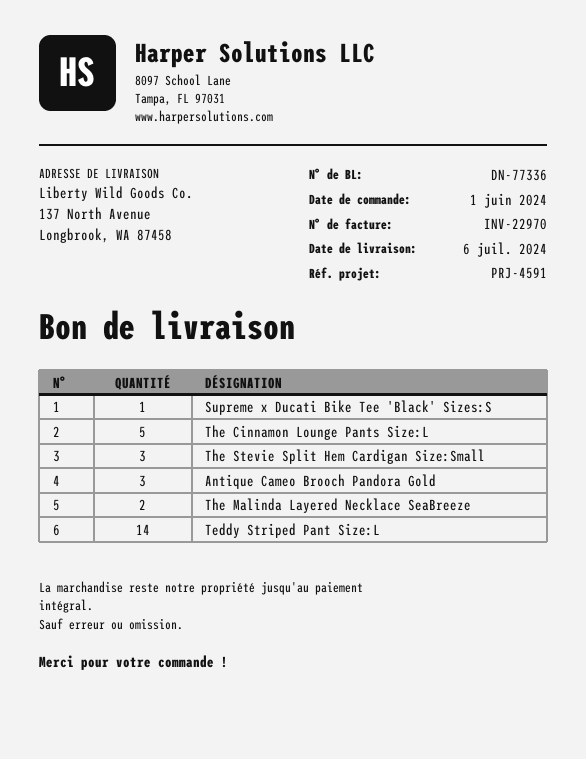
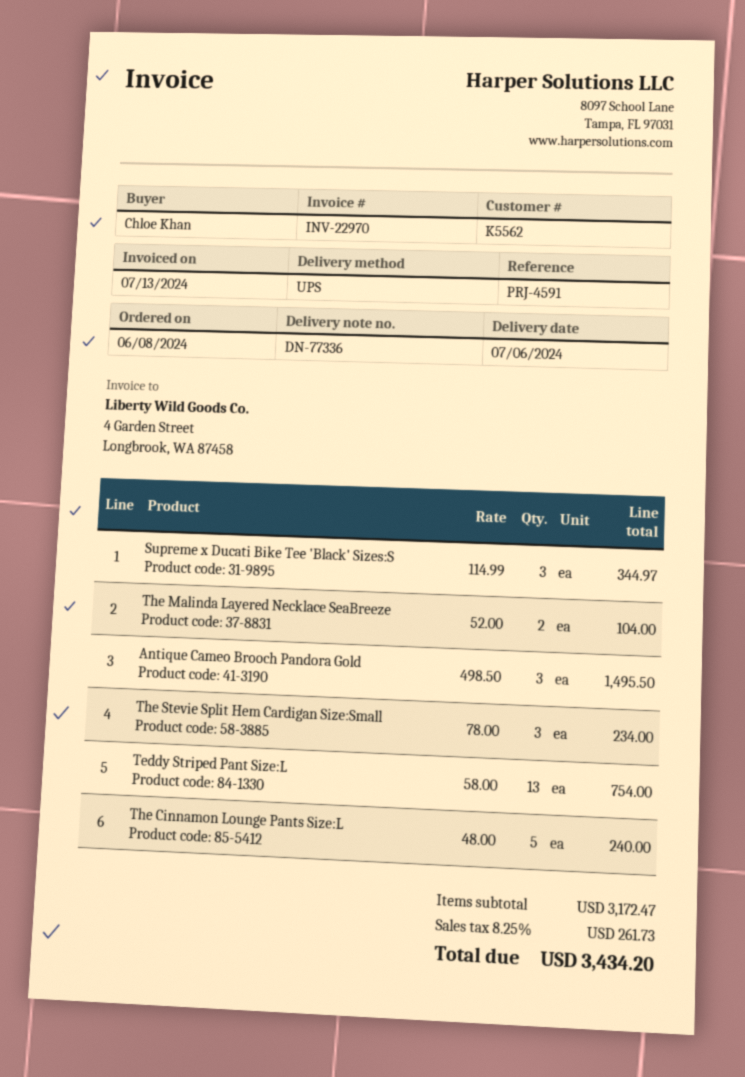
order date: 2024-06-01 -> 2024-06-08
Supreme x Ducati Bike Tee 'Black' Sizes:S: 1 -> 3
Teddy Striped Pant Size:L: 14 -> 13

